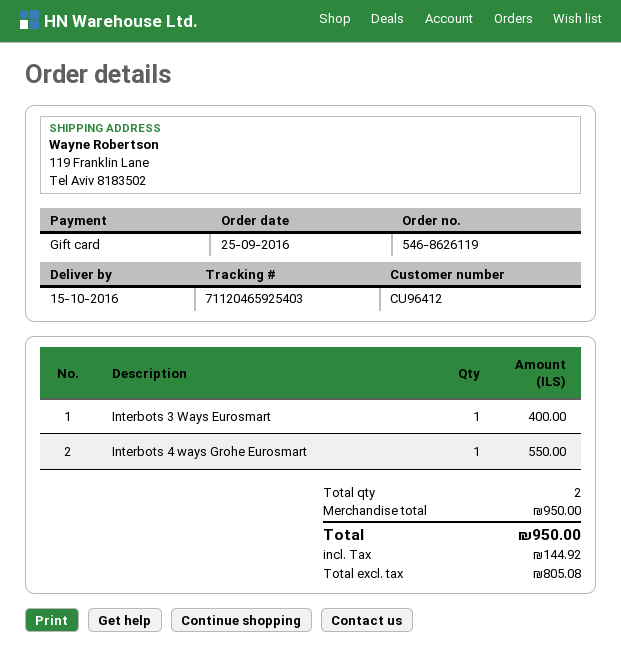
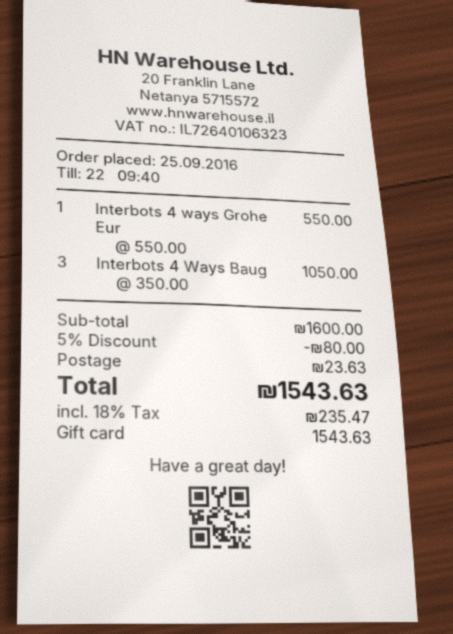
Interbots 3 Ways Eurosmart: 1 for 400.00 -> none
Interbots 4 Ways Baug: none -> 3 for 1050.00
subtotal: 950.00 -> 1600.00
discount: none -> 5% = 80.00
shipping: none -> 23.63
tax: 144.92 -> 235.47
total: 950.00 -> 1543.63

